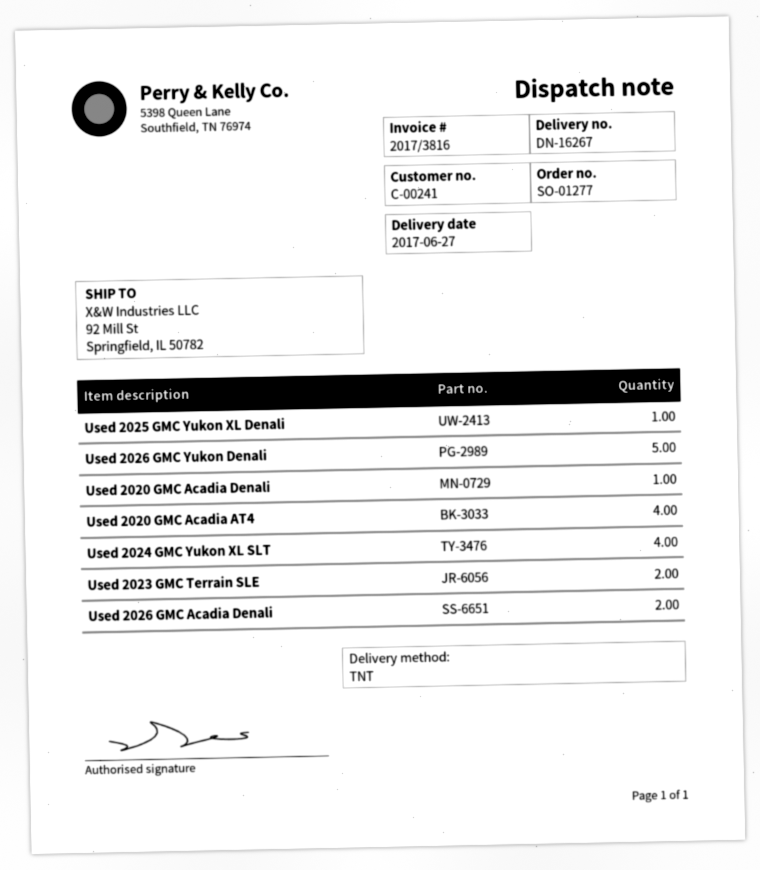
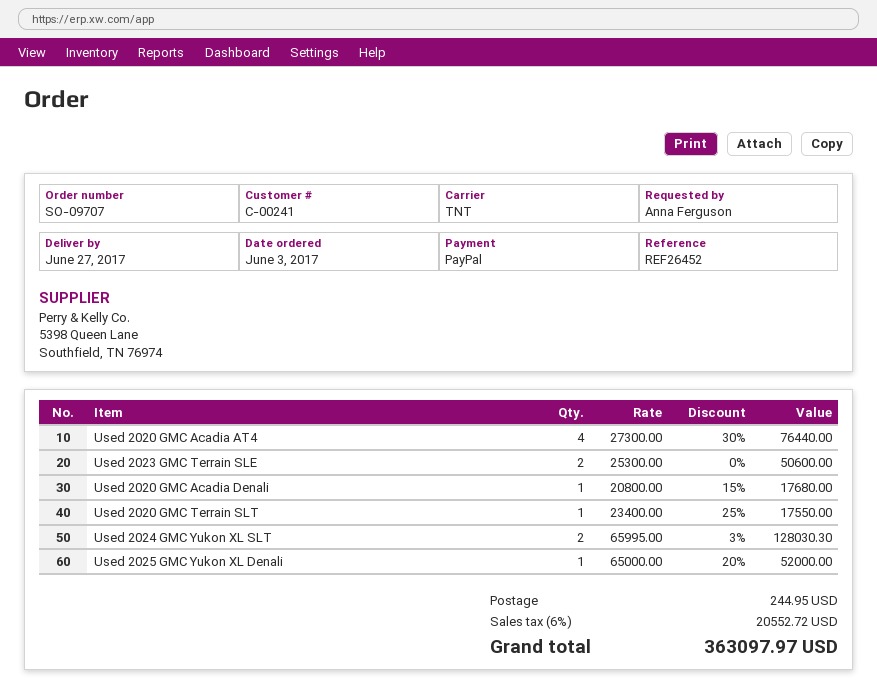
order number: SO-01277 -> SO-09707
Used 2026 GMC Yukon Denali: 5 -> none
Used 2024 GMC Yukon XL SLT: 4 -> 2
Used 2026 GMC Acadia Denali: 2 -> none
Used 2020 GMC Terrain SLT: none -> 1

